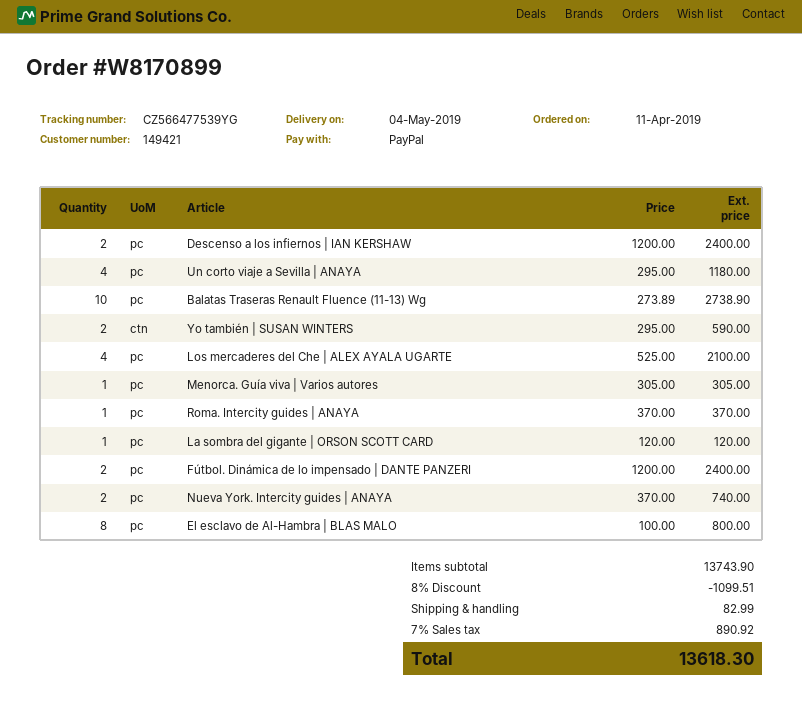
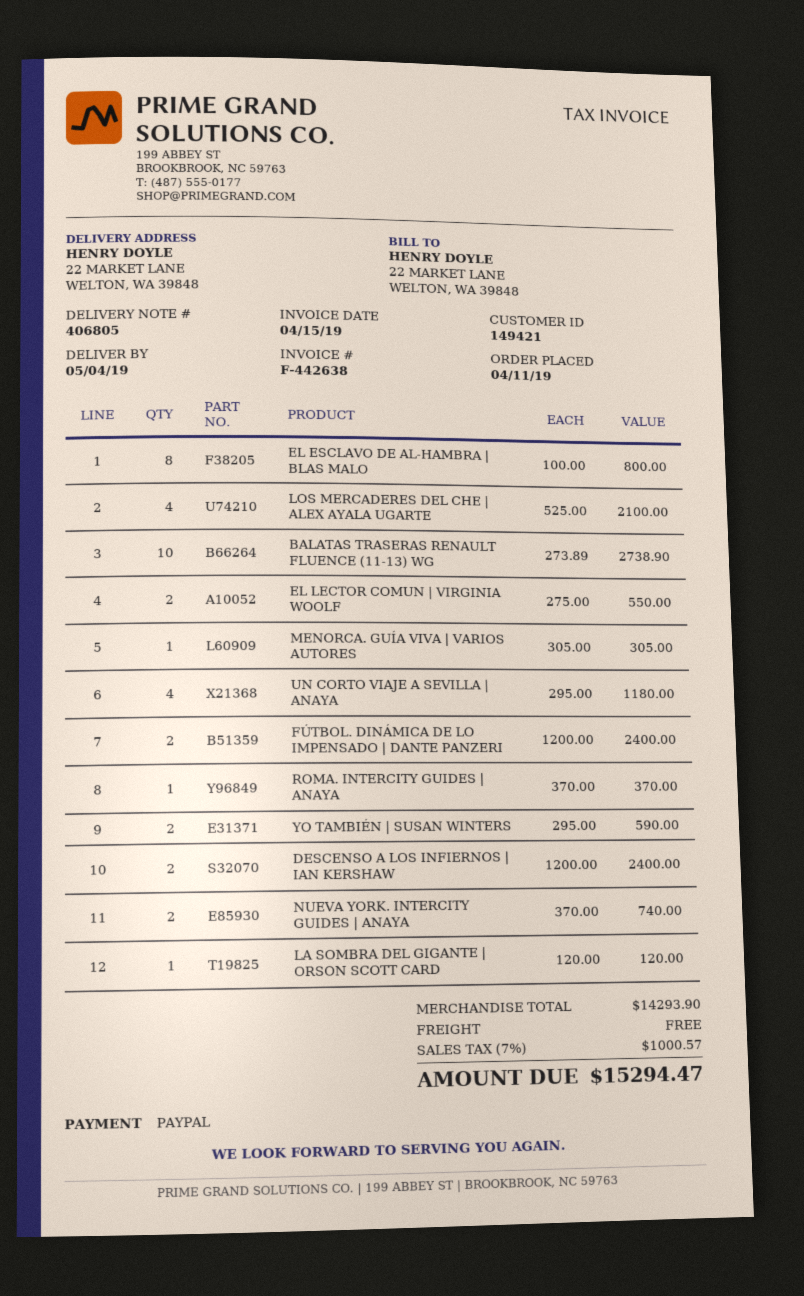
EL LECTOR COMUN | VIRGINIA WOOLF: none -> 2 x 275.00 = 550.00
subtotal: 13743.90 -> 14293.90
discount: 8% = 1099.51 -> none
shipping: 82.99 -> 0.00
tax: 7% = 890.92 -> 7% = 1000.57
total: 13618.30 -> 15294.47

